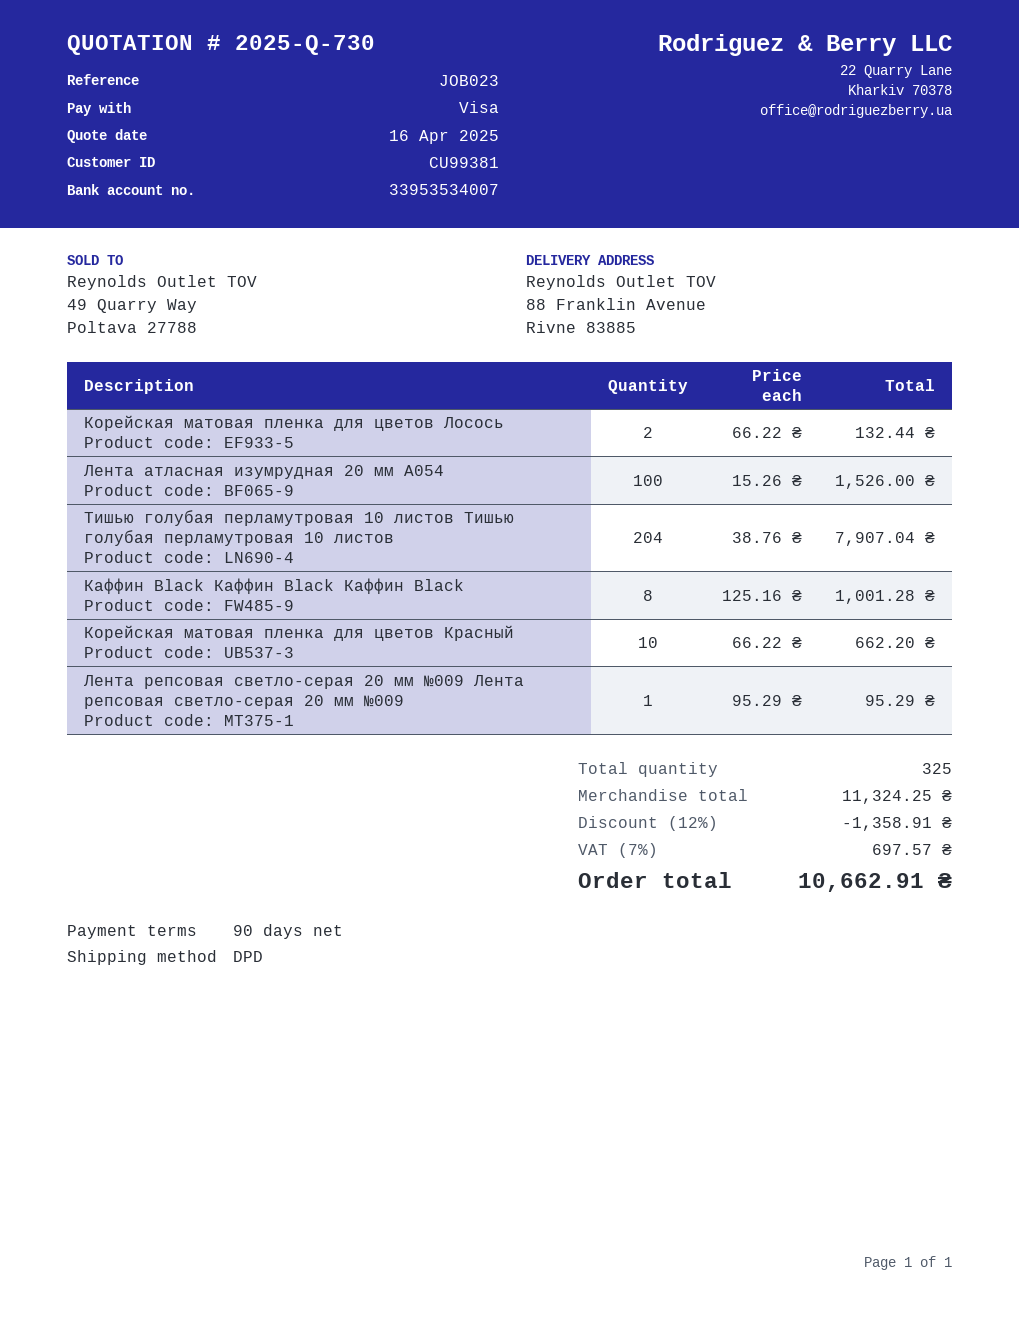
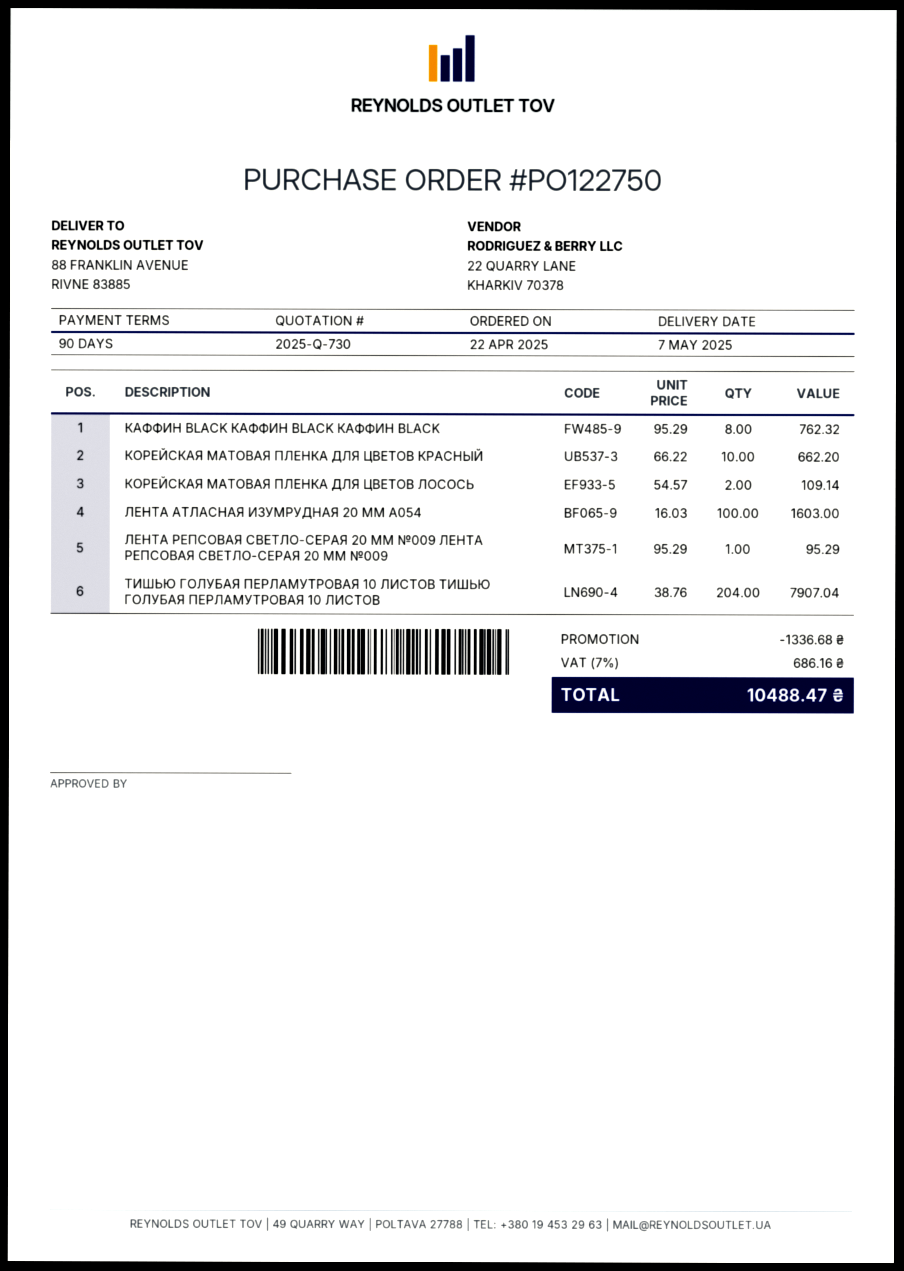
Корейская матовая пленка для цветов Лосось: 2 x 66.22 = 132.44 -> 2 x 54.57 = 109.14
Лента атласная изумрудная 20 мм А054: 100 x 15.26 = 1526.00 -> 100 x 16.03 = 1603.00
Каффин Black Каффин Black Каффин Black: 8 x 125.16 = 1001.28 -> 8 x 95.29 = 762.32
discount: 1358.91 -> 1336.68
tax: 7% = 697.57 -> 7% = 686.16
total: 10662.91 -> 10488.47

